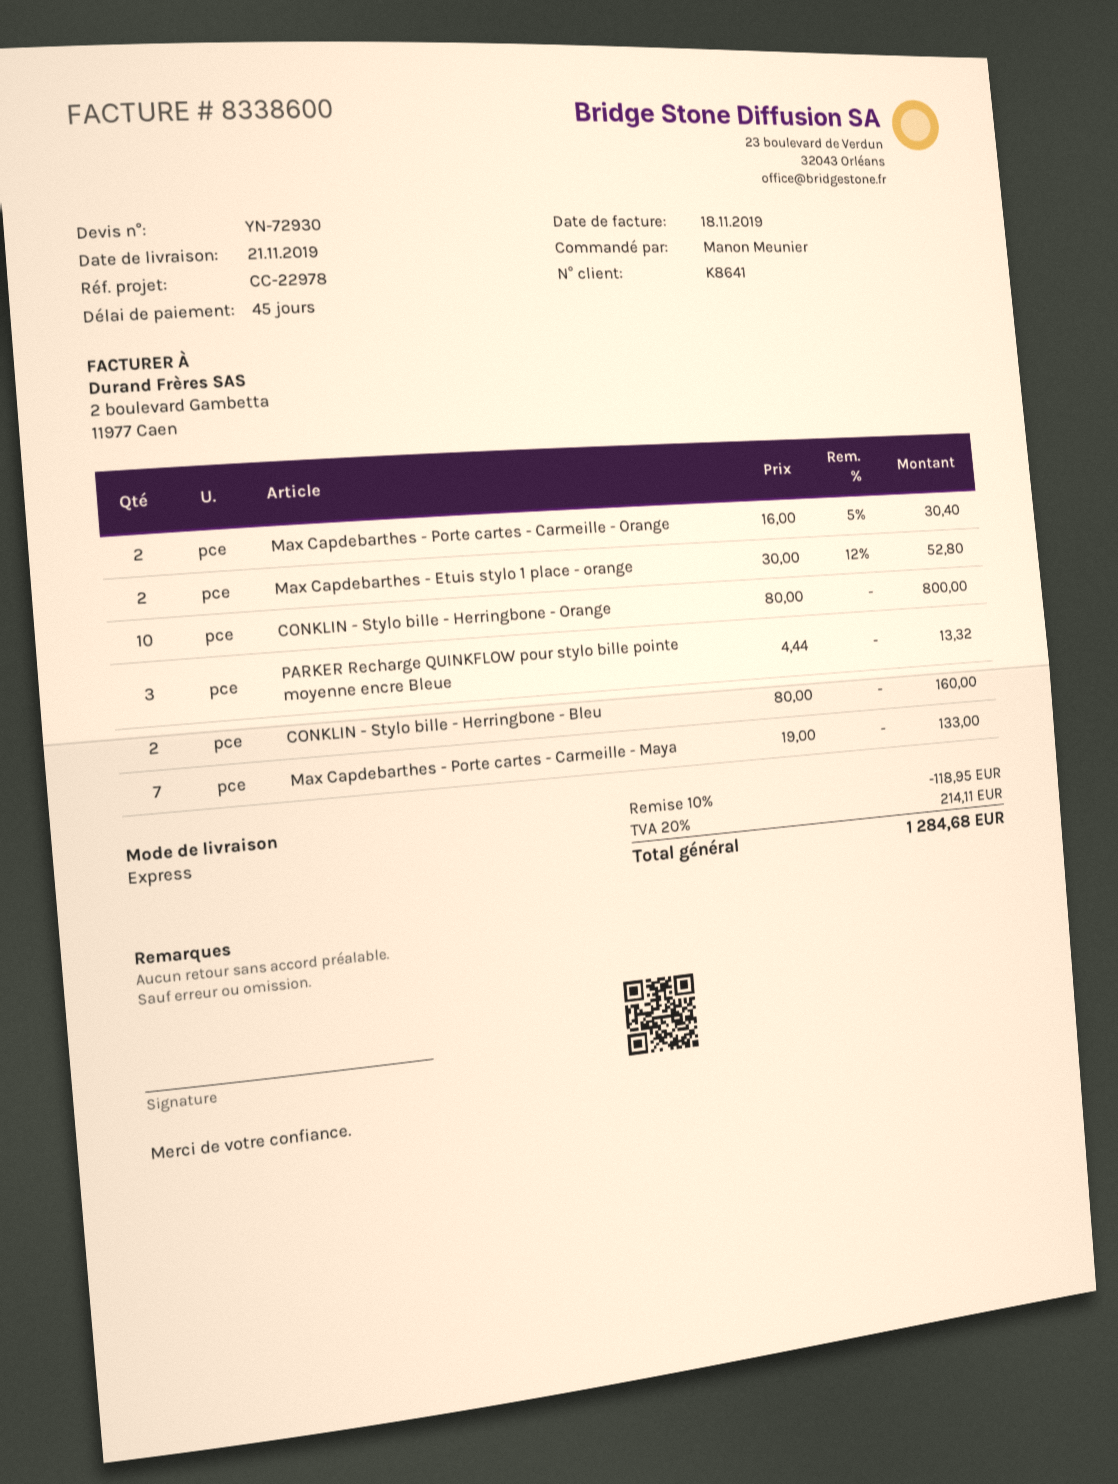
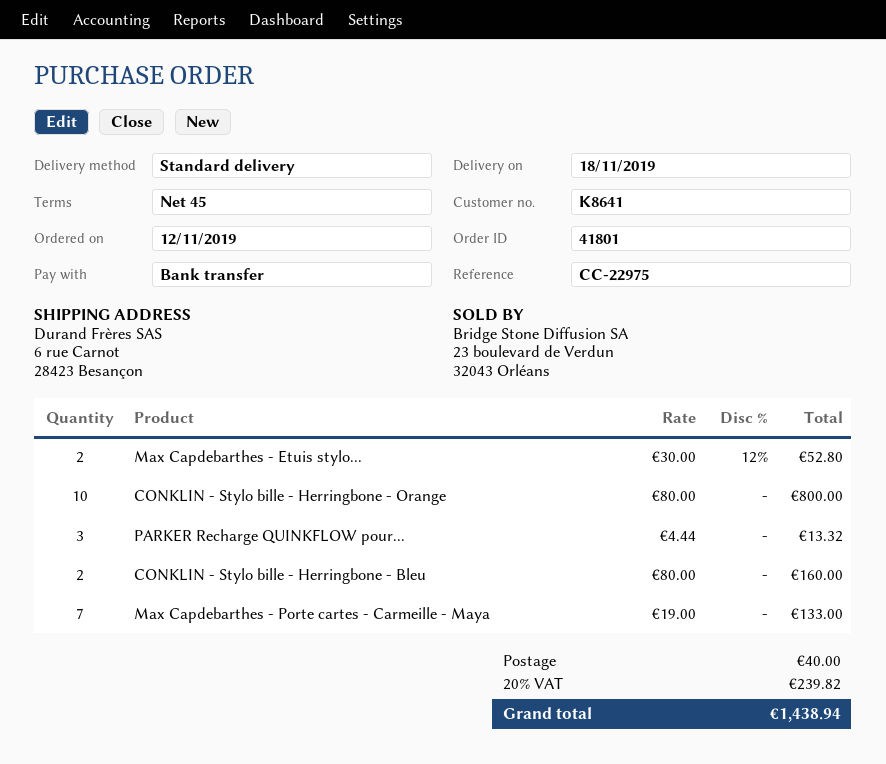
delivery date: 2019-11-21 -> 2019-11-18
reference: CC-22978 -> CC-22975
shipping method: express -> standard
Max Capdebarthes - Porte cartes - Carmeille - Orange: 2 x 16.00 - 5% = 30.40 -> none
discount: 10% = 118.95 -> none
shipping: none -> 40.00
tax: 20% = 214.11 -> 20% = 239.82
total: 1284.68 -> 1438.94

